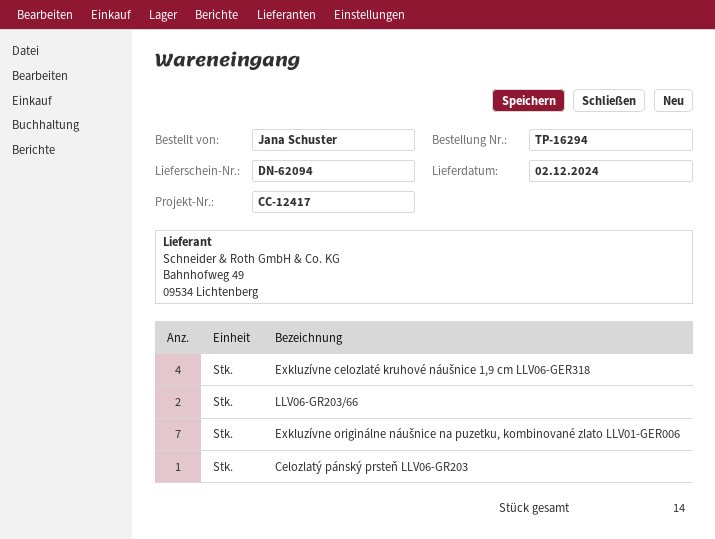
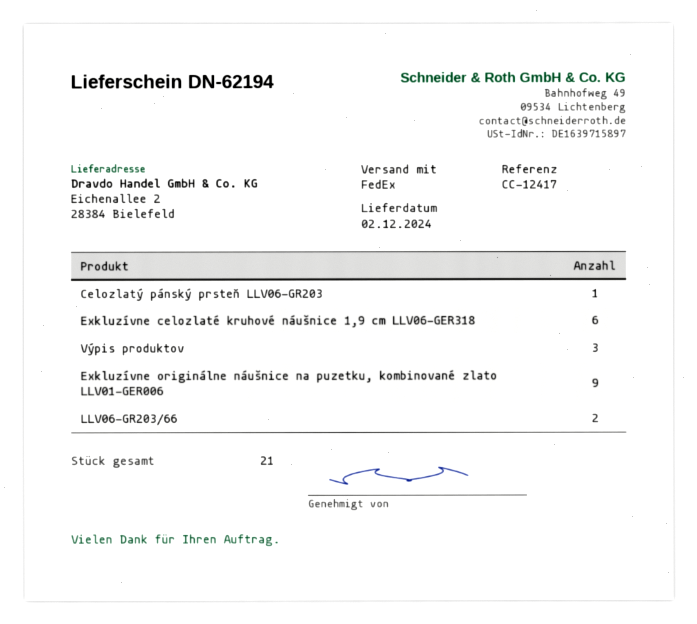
delivery note number: DN-62094 -> DN-62194
Exkluzívne celozlaté kruhové náušnice 1,9 cm LLV06-GER318: 4 -> 6
Exkluzívne originálne náušnice na puzetku, kombinované zlato LLV01-GER006: 7 -> 9
Výpis produktov: none -> 3
total quantity: 14 -> 21

